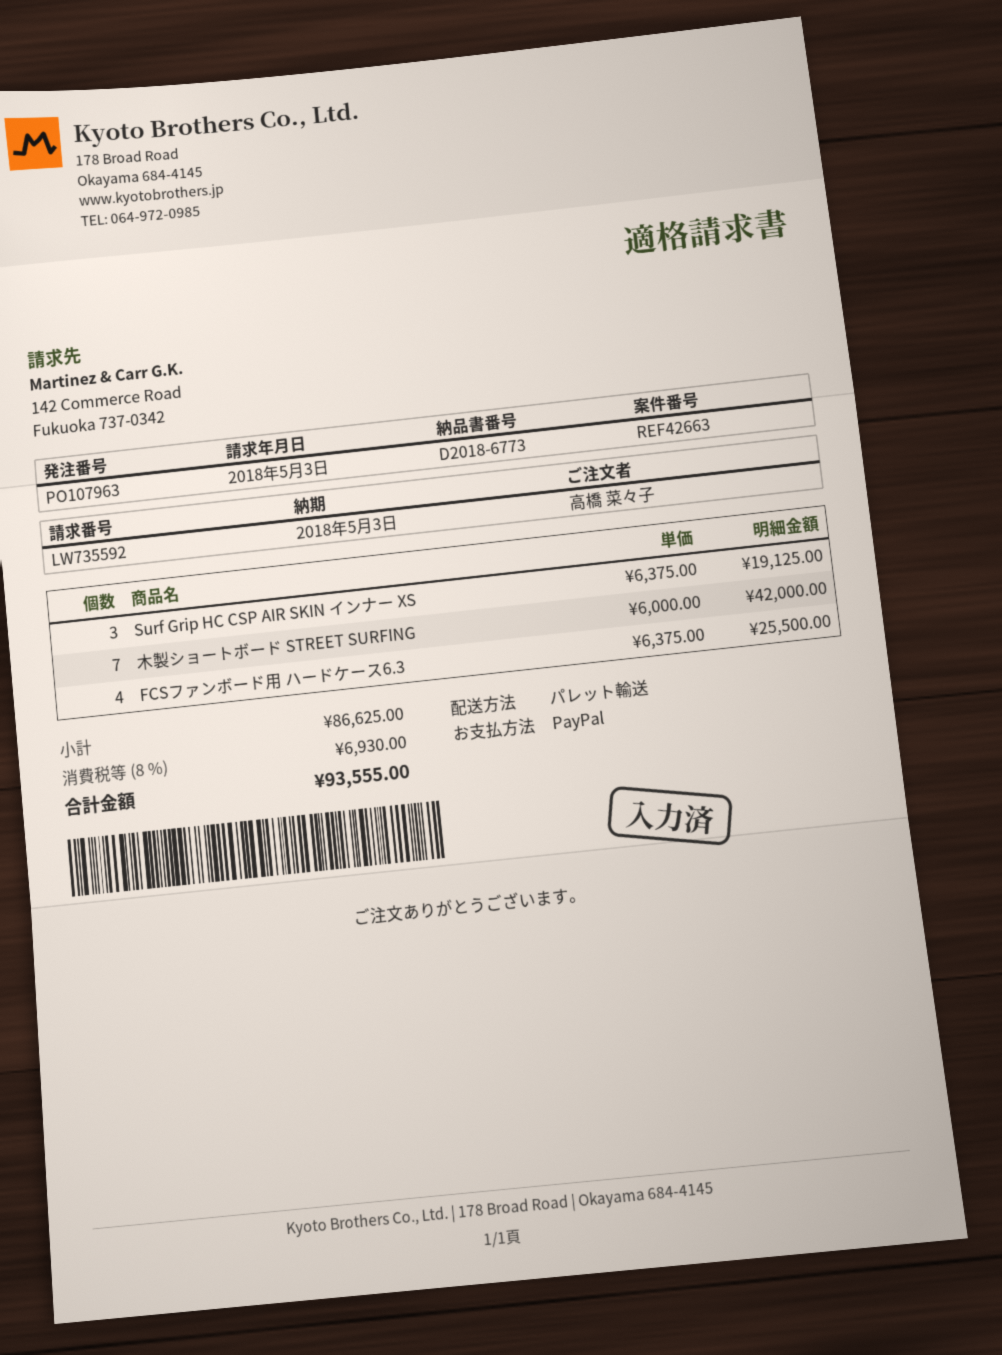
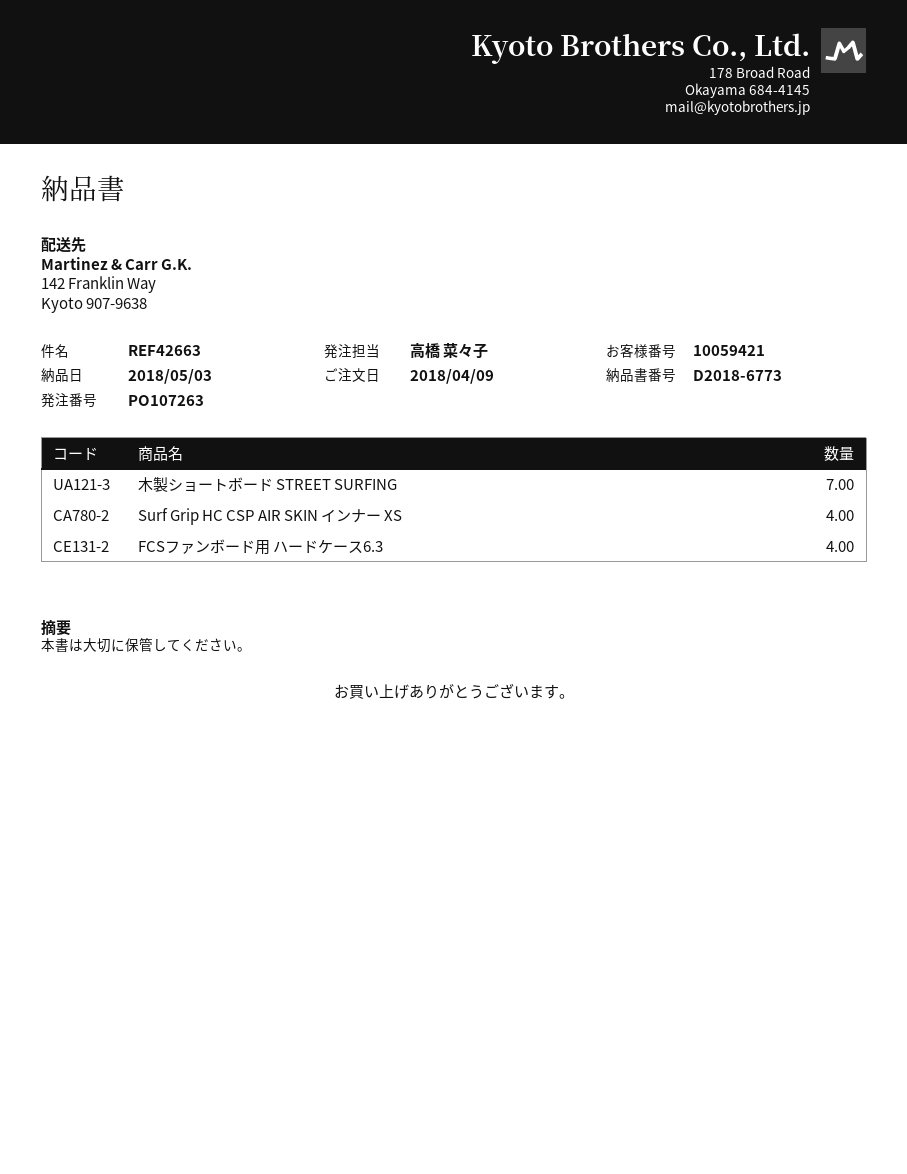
order number: PO107963 -> PO107263
Surf Grip HC CSP AIR SKIN インナー XS: 3 -> 4

